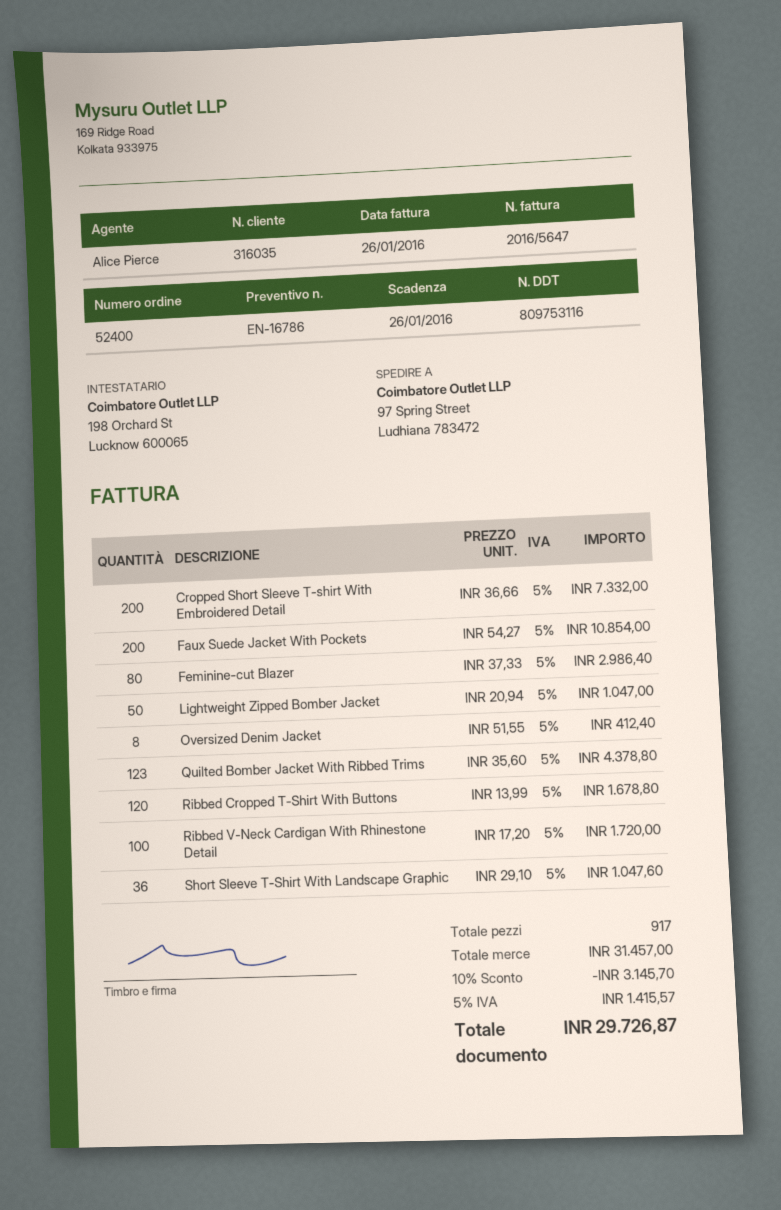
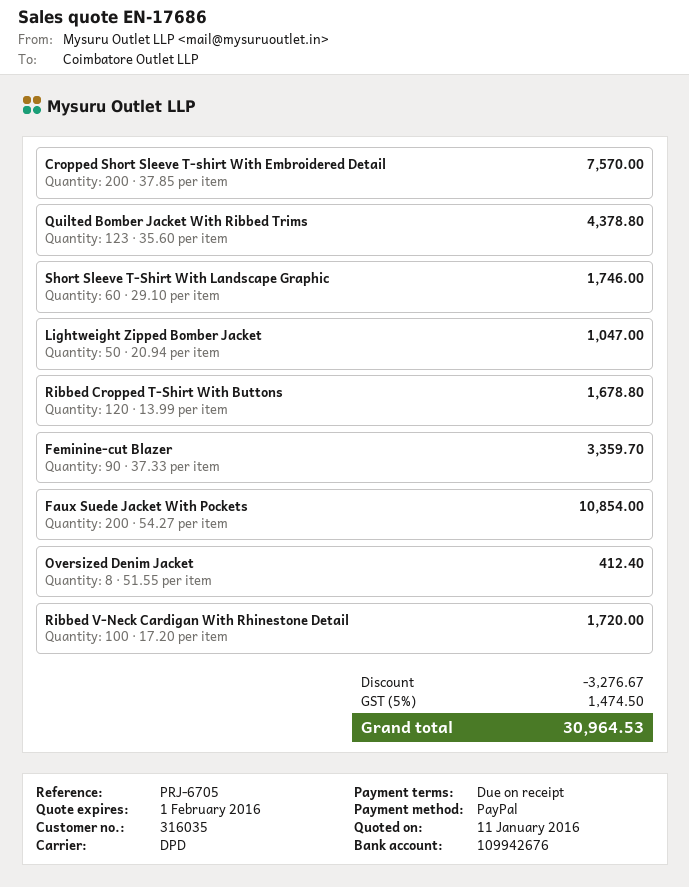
quote number: EN-16786 -> EN-17686
Cropped Short Sleeve T-shirt With Embroidered Detail: 200 x 36.66 = 7332.00 -> 200 x 37.85 = 7570.00
Feminine-cut Blazer: 80 x 37.33 = 2986.40 -> 90 x 37.33 = 3359.70
Short Sleeve T-Shirt With Landscape Graphic: 36 x 29.10 = 1047.60 -> 60 x 29.10 = 1746.00
discount: 3145.70 -> 3276.67
tax: 5% = 1415.57 -> 5% = 1474.50
total: 29726.87 -> 30964.53

